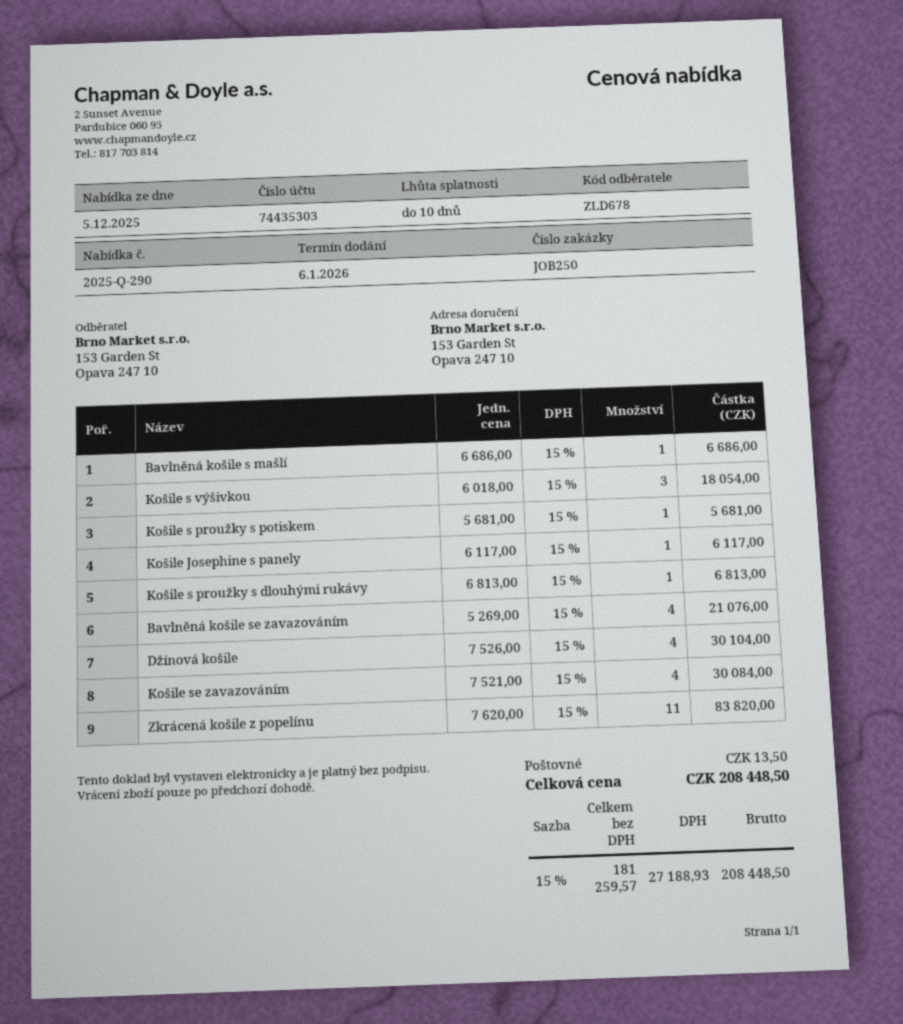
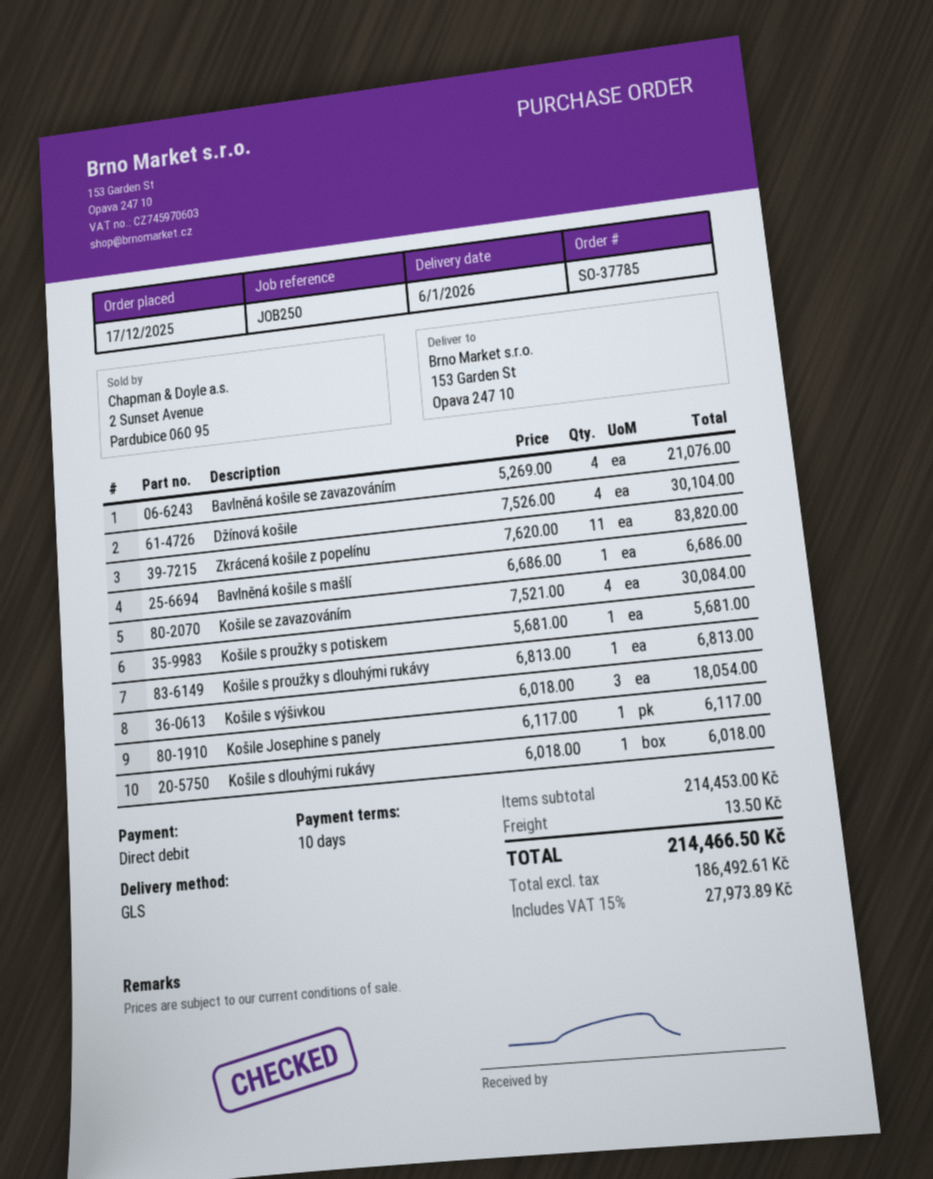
Košile s dlouhými rukávy: none -> 1 x 6018.00 = 6018.00
net: 181259.57 -> 186492.61
tax: 15% = 27188.93 -> 15% = 27973.89
total: 208448.50 -> 214466.50

